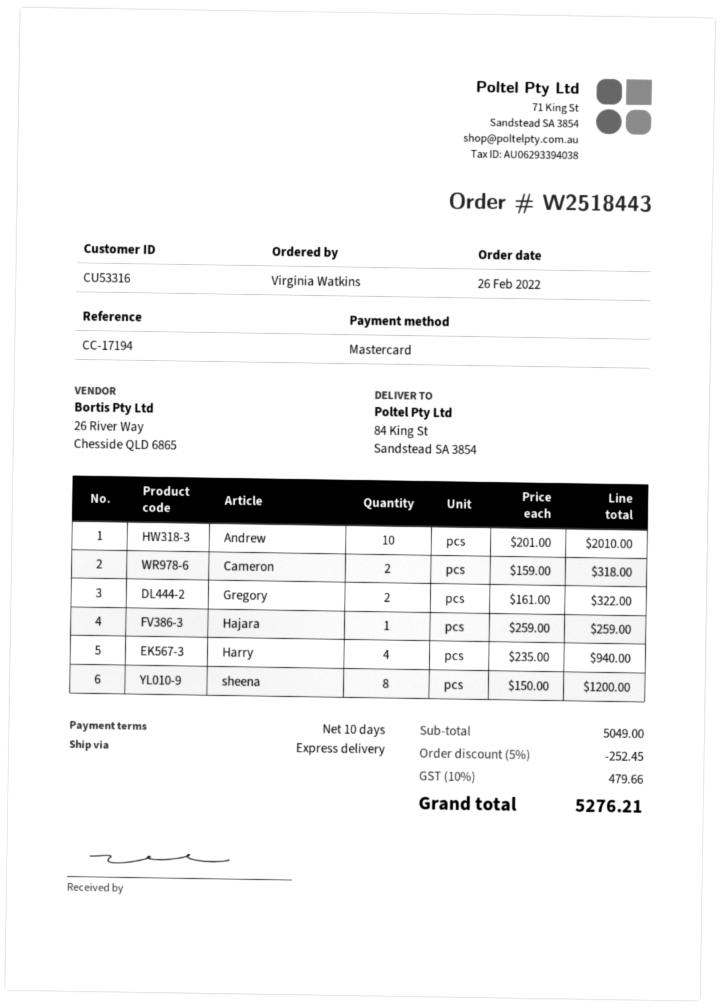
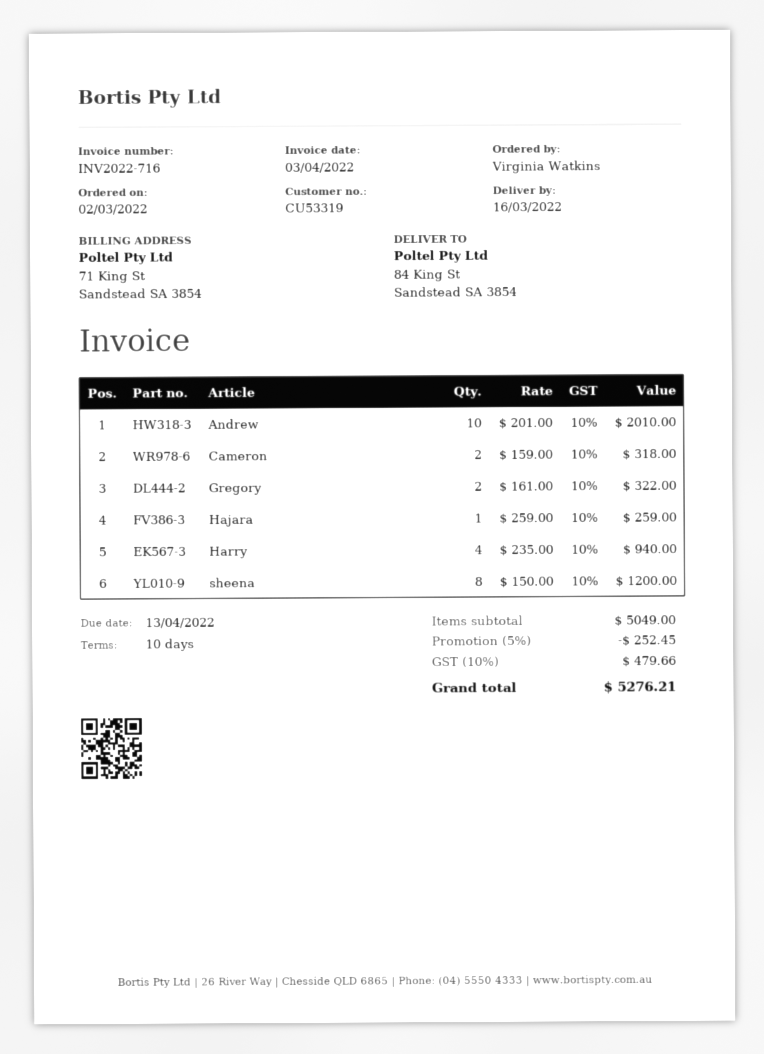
order date: 2022-02-26 -> 2022-03-02
customer number: CU53316 -> CU53319

